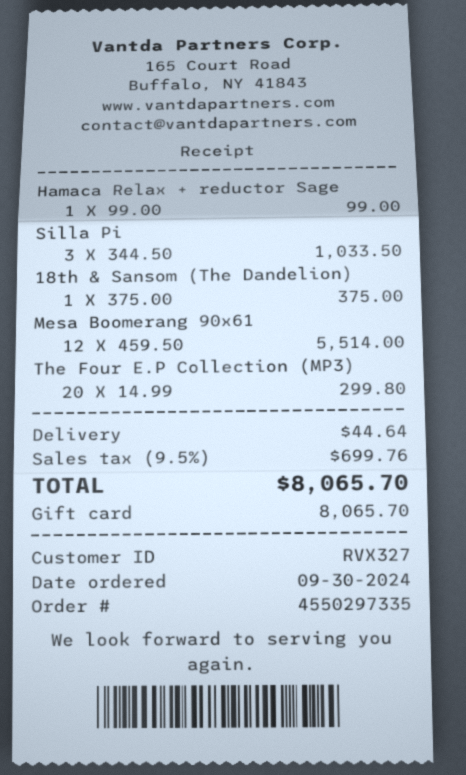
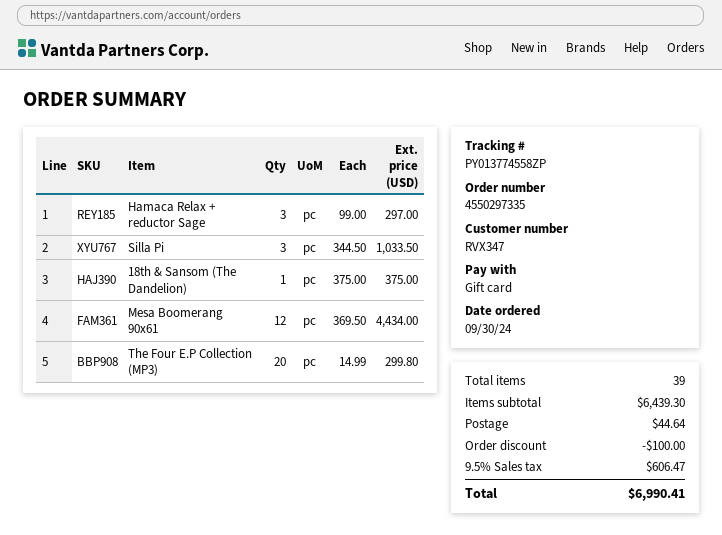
customer number: RVX327 -> RVX347
Hamaca Relax + reductor Sage: 1 x 99.00 = 99.00 -> 3 x 99.00 = 297.00
Mesa Boomerang 90x61: 12 x 459.50 = 5514.00 -> 12 x 369.50 = 4434.00
discount: none -> 100.00
tax: 9.5% = 699.76 -> 9.5% = 606.47
total: 8065.70 -> 6990.41

